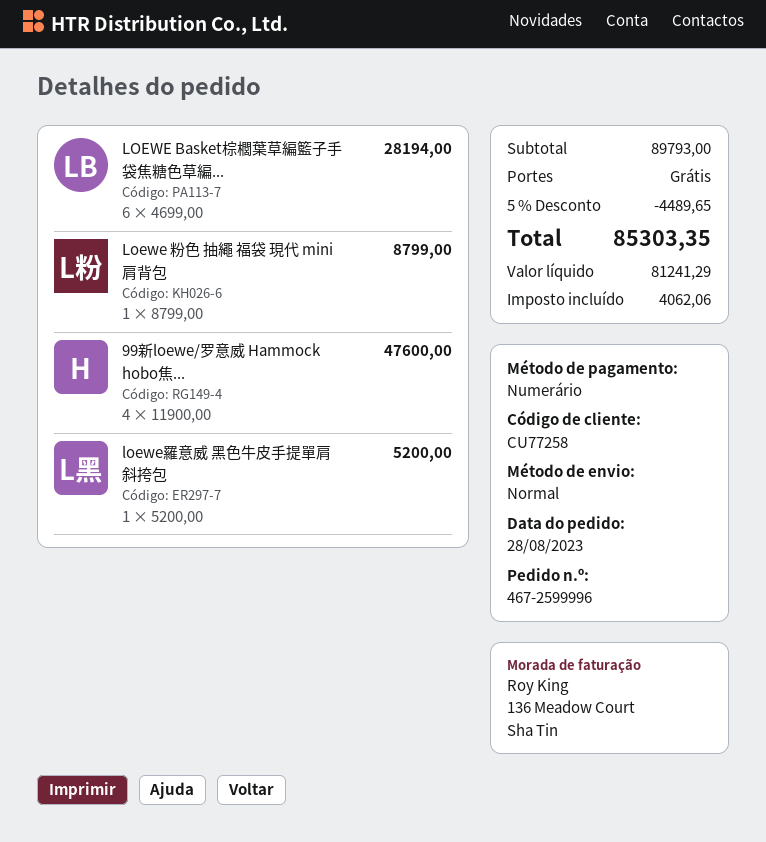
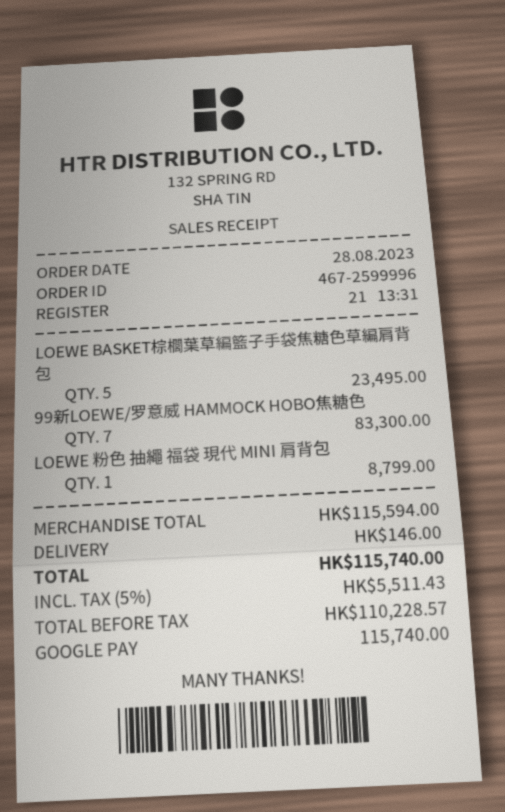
payment method: cash -> Google Pay
LOEWE Basket棕櫚葉草編籃子手袋焦糖色草編...: 6 for 28194.00 -> 5 for 23495.00
99新loewe/罗意威 Hammock hobo焦...: 4 for 47600.00 -> 7 for 83300.00
loewe羅意威 黑色牛皮手提單肩斜挎包: 1 for 5200.00 -> none
subtotal: 89793.00 -> 115594.00
discount: 5% = 4489.65 -> none
shipping: 0.00 -> 146.00
net: 81241.29 -> 110228.57
tax: 4062.06 -> 5511.43
total: 85303.35 -> 115740.00

